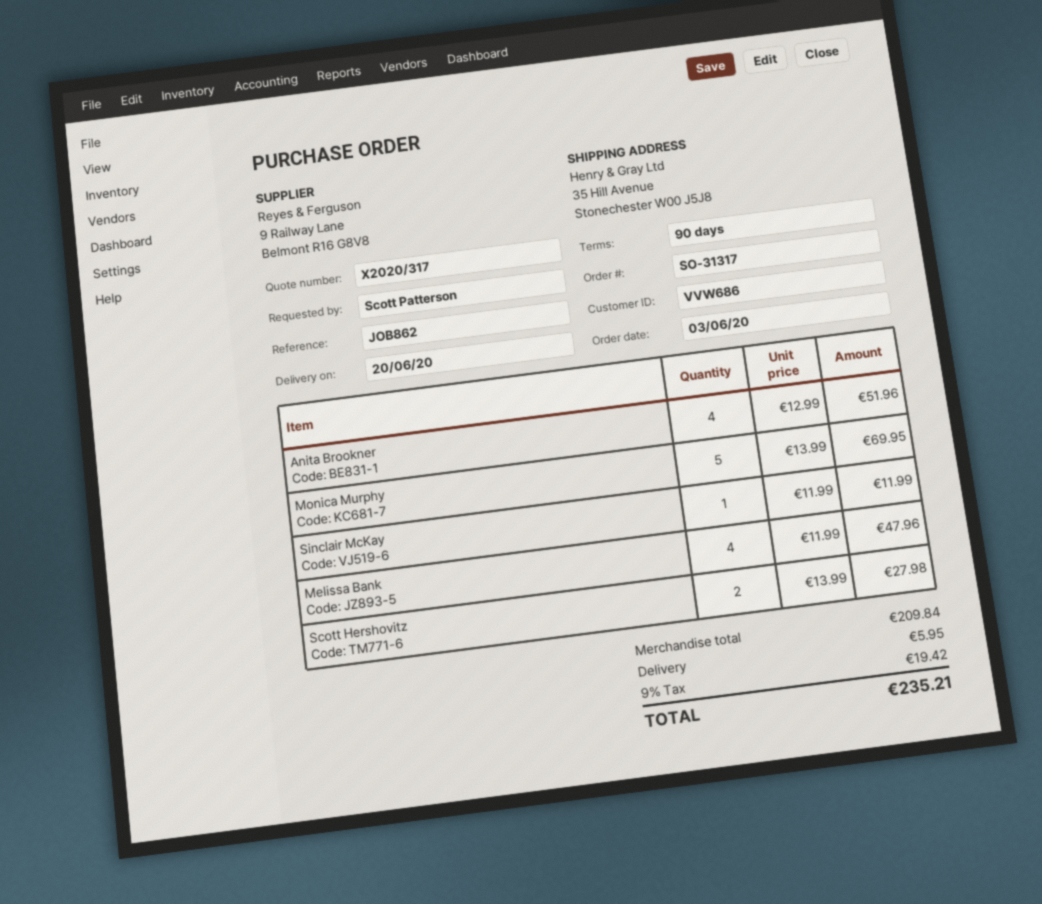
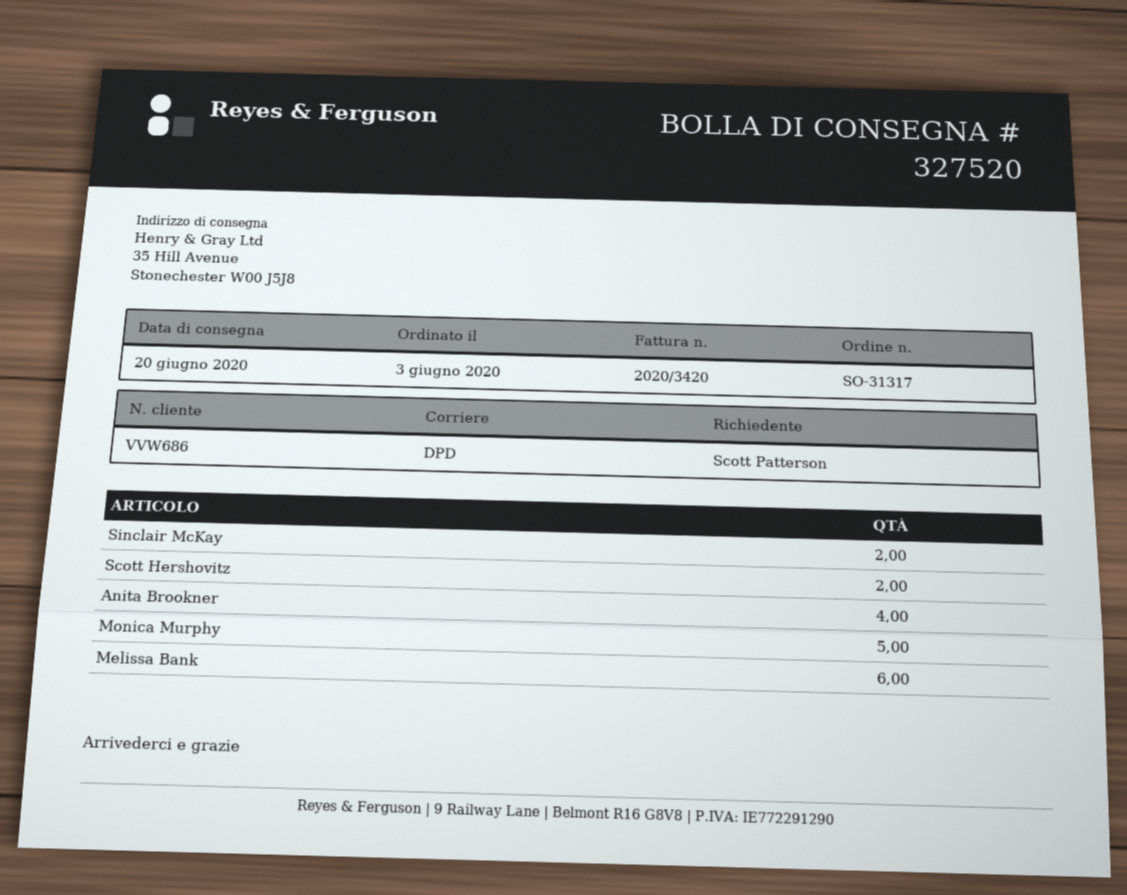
Sinclair McKay: 1 -> 2
Melissa Bank: 4 -> 6

